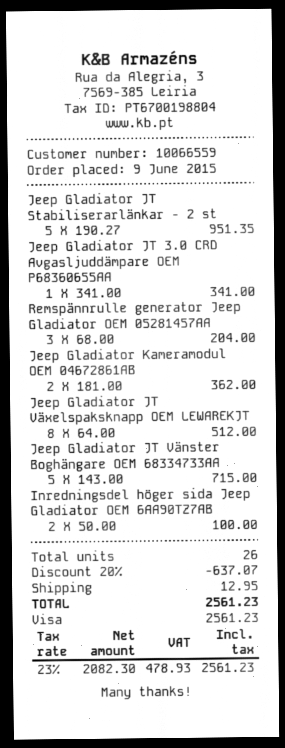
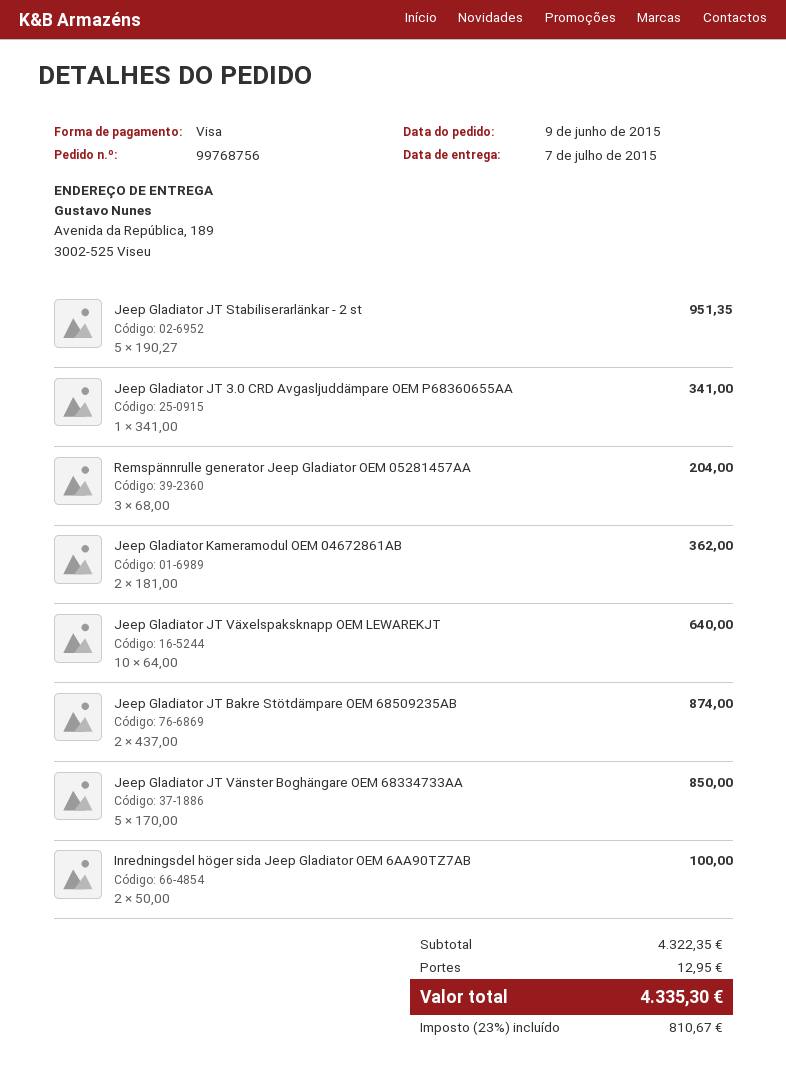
Jeep Gladiator JT Växelspaksknapp OEM LEWAREKJT: 8 x 64.00 = 512.00 -> 10 x 64.00 = 640.00
Jeep Gladiator JT Vänster Boghängare OEM 68334733AA: 5 x 143.00 = 715.00 -> 5 x 170.00 = 850.00
Jeep Gladiator JT Bakre Stötdämpare OEM 68509235AB: none -> 2 x 437.00 = 874.00
discount: 20% = 637.07 -> none
tax: 23% = 478.93 -> 23% = 810.67
total: 2561.23 -> 4335.30

